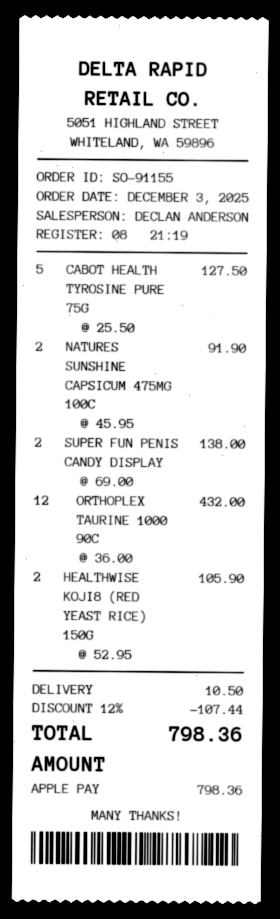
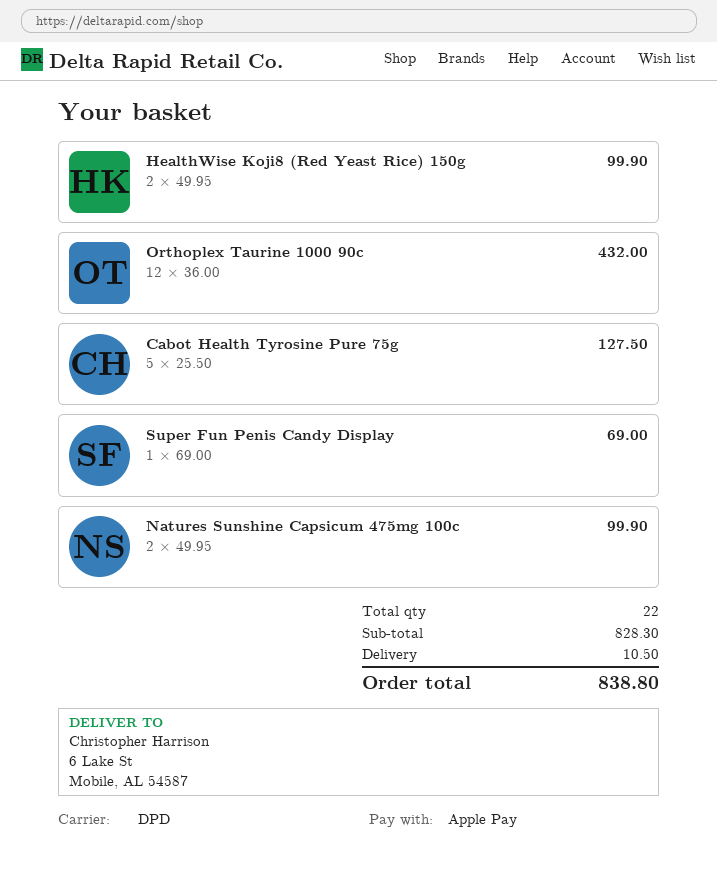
NATURES SUNSHINE CAPSICUM 475MG 100C: 2 x 45.95 = 91.90 -> 2 x 49.95 = 99.90
SUPER FUN PENIS CANDY DISPLAY: 2 x 69.00 = 138.00 -> 1 x 69.00 = 69.00
HEALTHWISE KOJI8 (RED YEAST RICE) 150G: 2 x 52.95 = 105.90 -> 2 x 49.95 = 99.90
discount: 12% = 107.44 -> none
total: 798.36 -> 838.80

